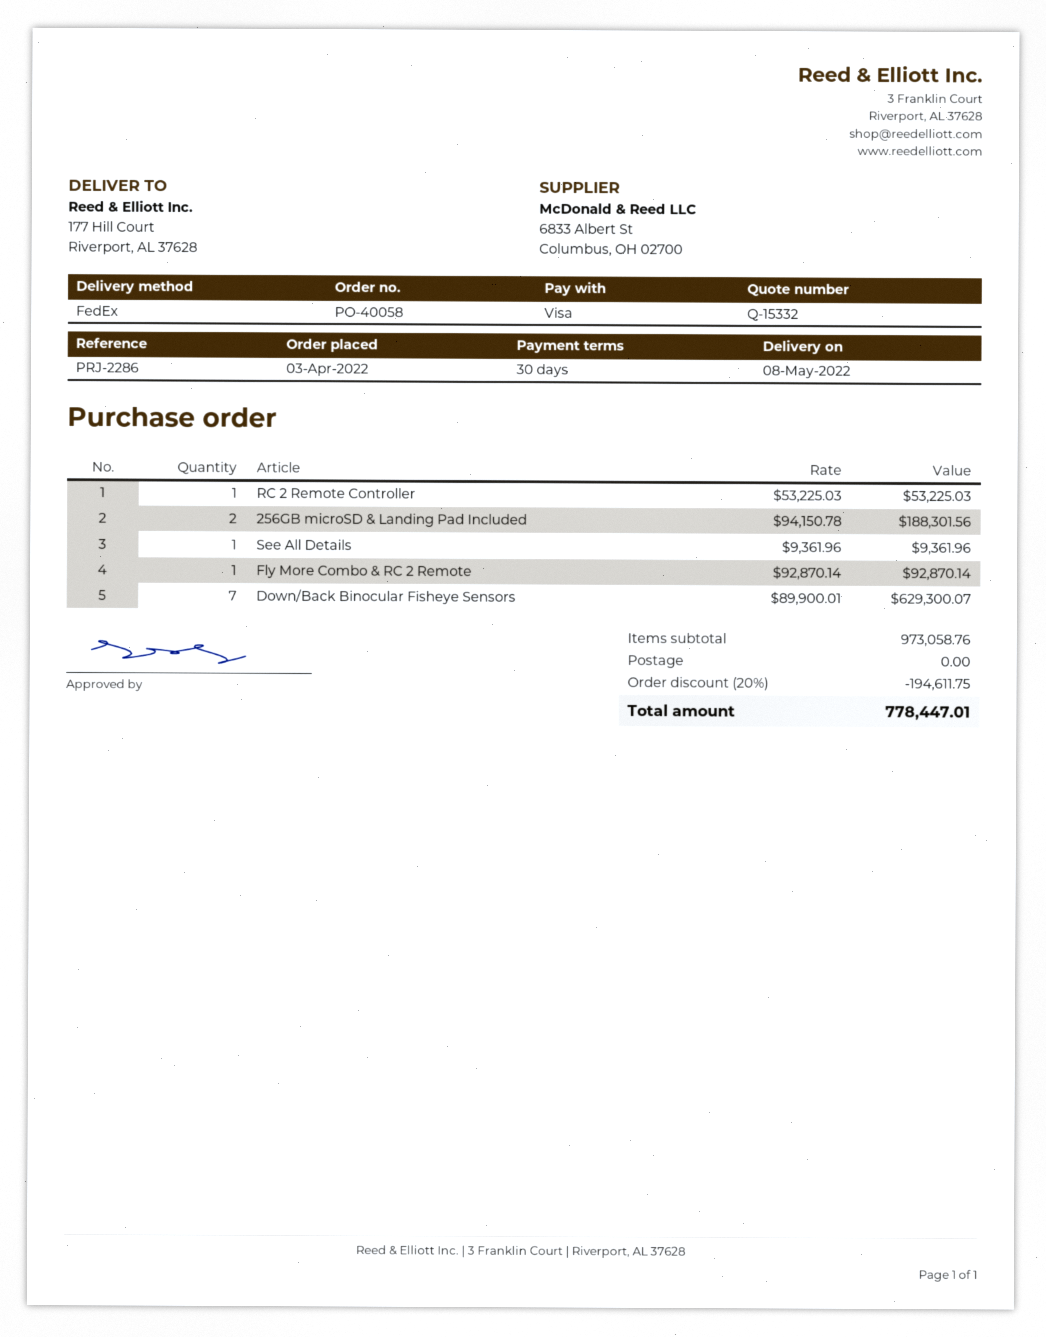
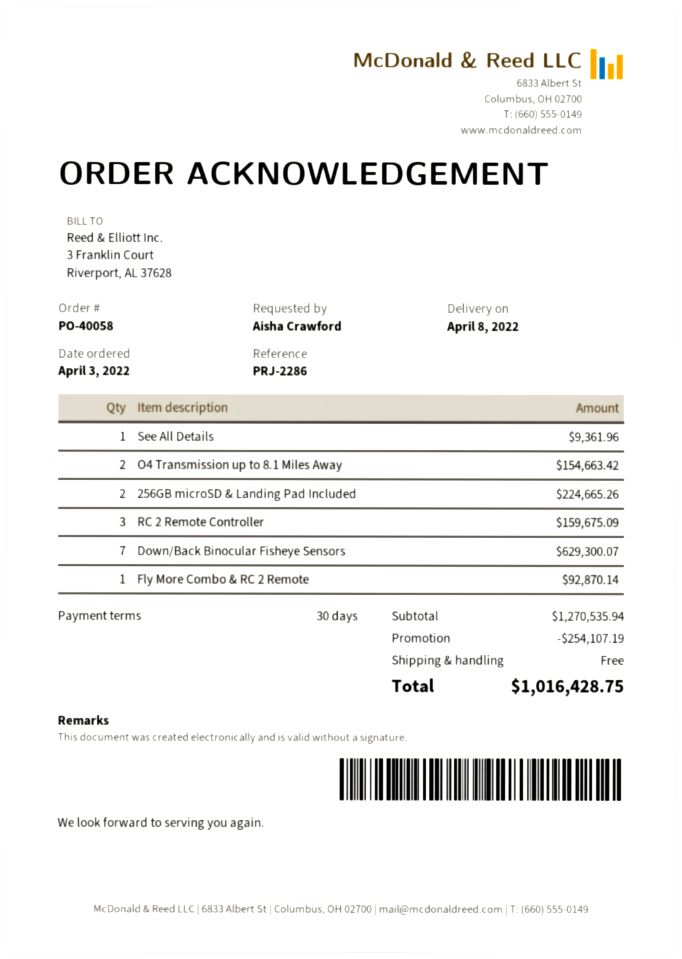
delivery date: 2022-05-08 -> 2022-04-08
RC 2 Remote Controller: 1 for 53225.03 -> 3 for 159675.09
256GB microSD & Landing Pad Included: 2 for 188301.56 -> 2 for 224665.26
O4 Transmission up to 8.1 Miles Away: none -> 2 for 154663.42
subtotal: 973058.76 -> 1270535.94
discount: 194611.75 -> 254107.19
total: 778447.01 -> 1016428.75

